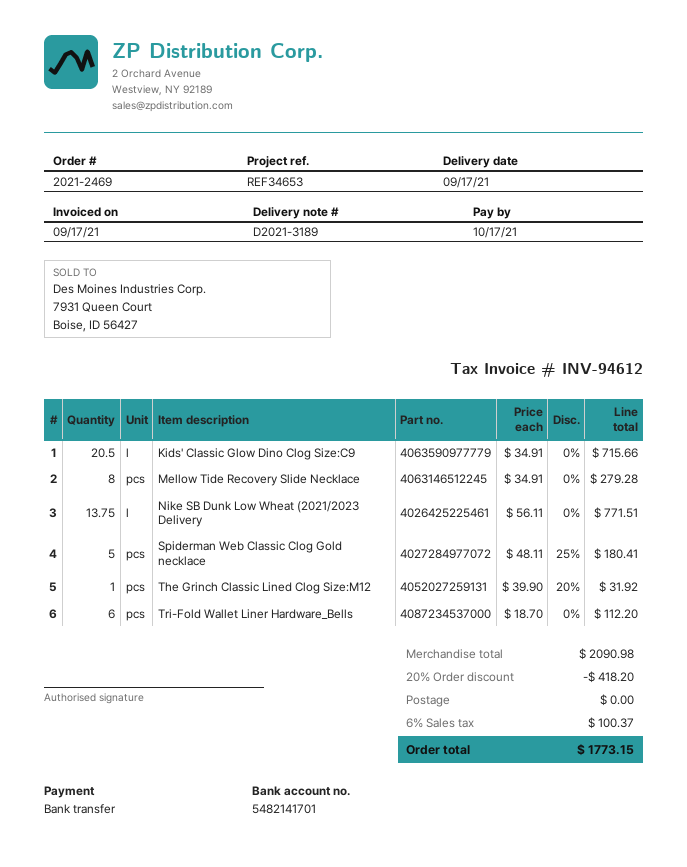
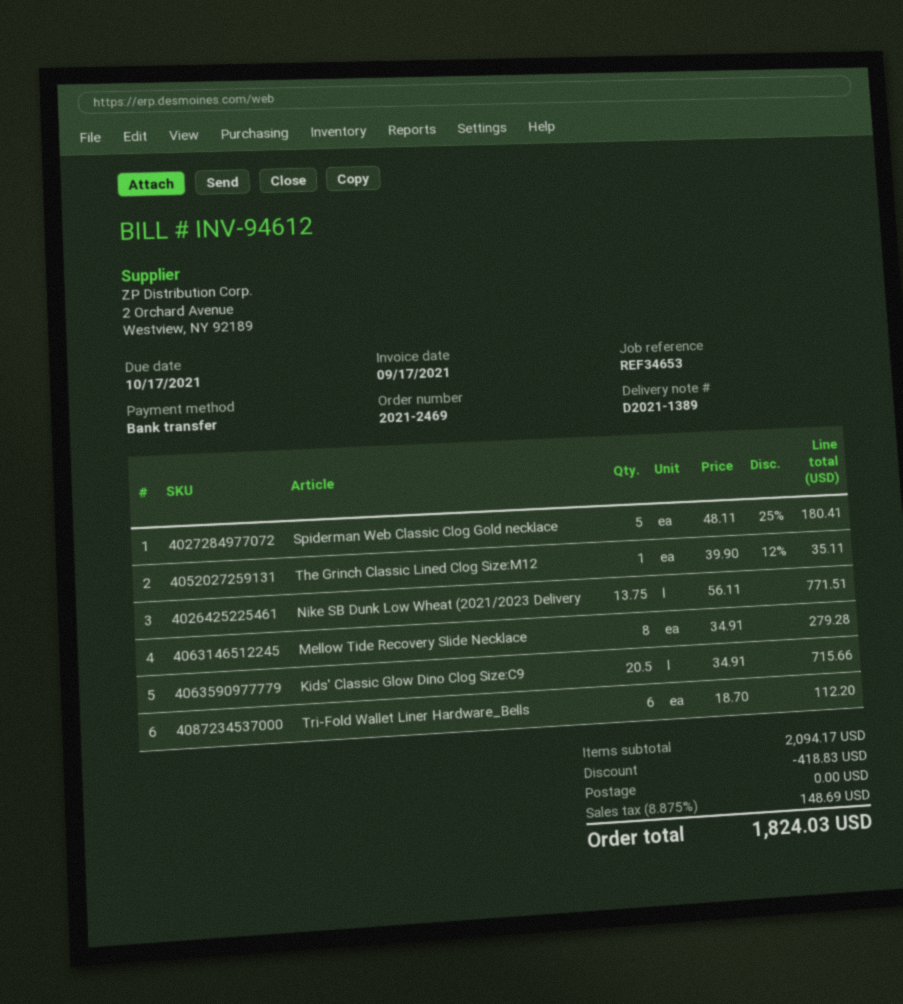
delivery note number: D2021-3189 -> D2021-1389
The Grinch Classic Lined Clog Size:M12: 1 x 39.90 - 20% = 31.92 -> 1 x 39.90 - 12% = 35.11
subtotal: 2090.98 -> 2094.17
discount: 418.20 -> 418.83
tax: 6% = 100.37 -> 8.875% = 148.69
total: 1773.15 -> 1824.03

